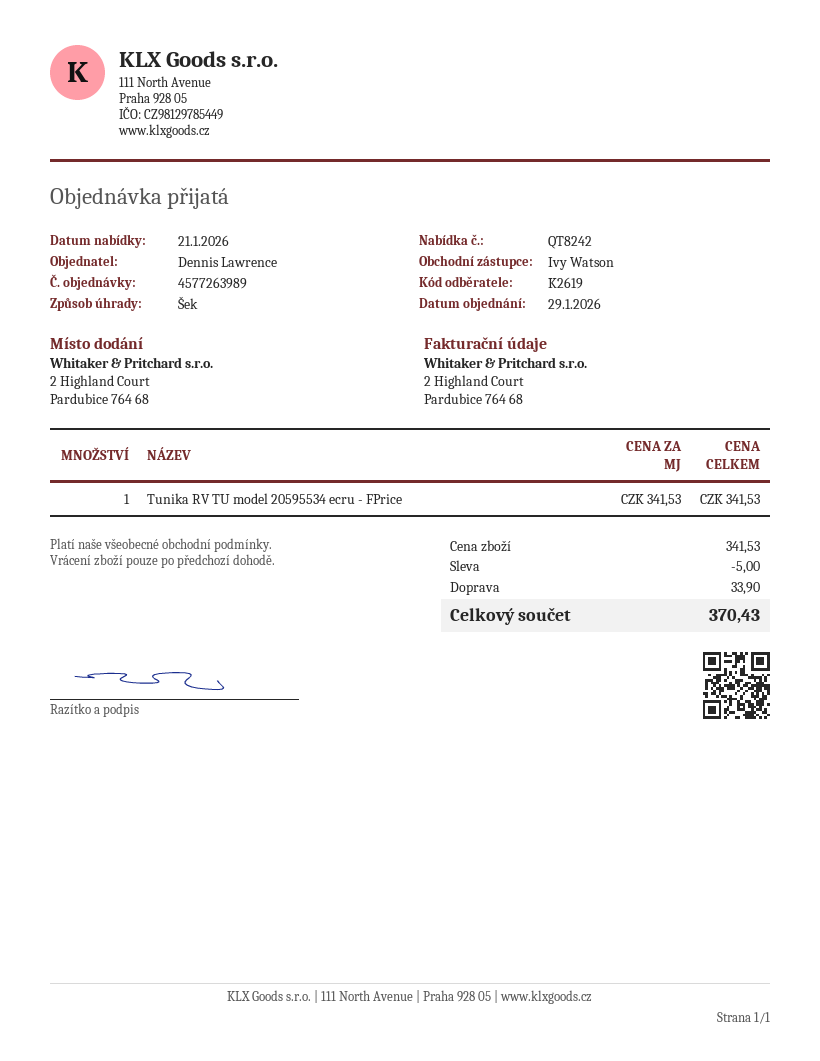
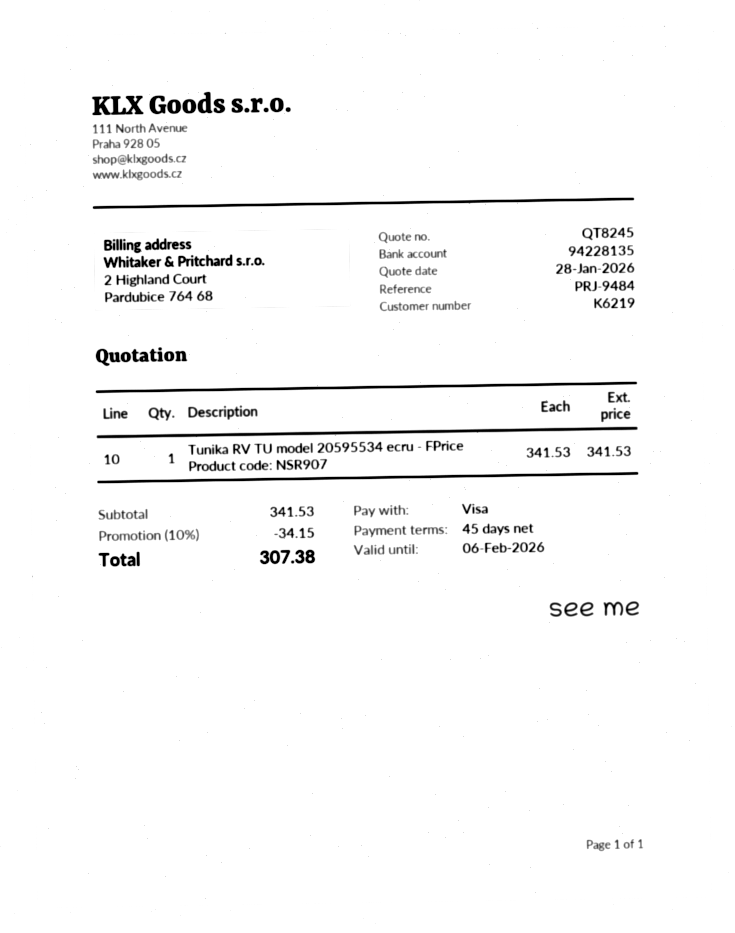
quote number: QT8242 -> QT8245
quote date: 2026-01-21 -> 2026-01-28
customer number: K2619 -> K6219
payment method: cheque -> Visa
discount: 5.00 -> 34.15
shipping: 33.90 -> none
total: 370.43 -> 307.38

